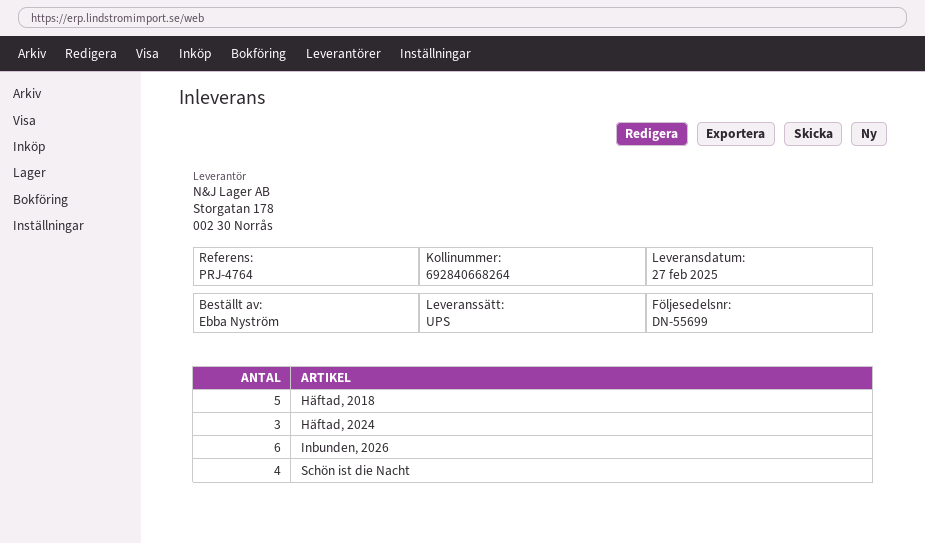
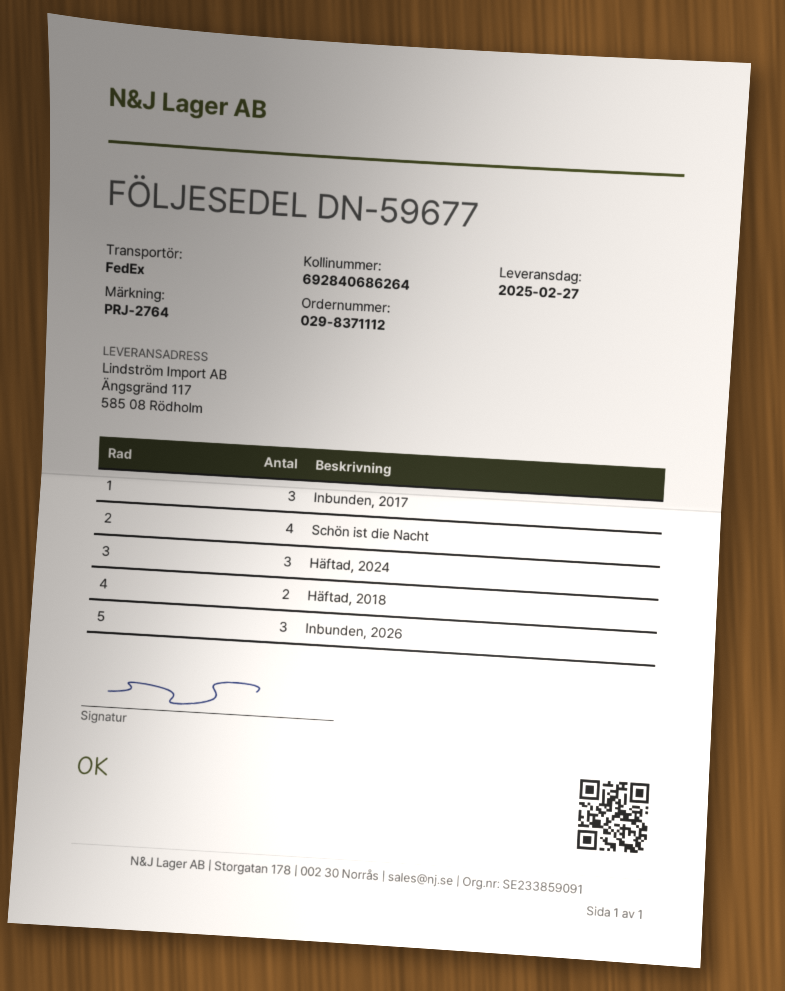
delivery note number: DN-55699 -> DN-59677
reference: PRJ-4764 -> PRJ-2764
shipping method: UPS -> FedEx
tracking number: 692840668264 -> 692840686264
Häftad, 2018: 5 -> 2
Inbunden, 2026: 6 -> 3
Inbunden, 2017: none -> 3

